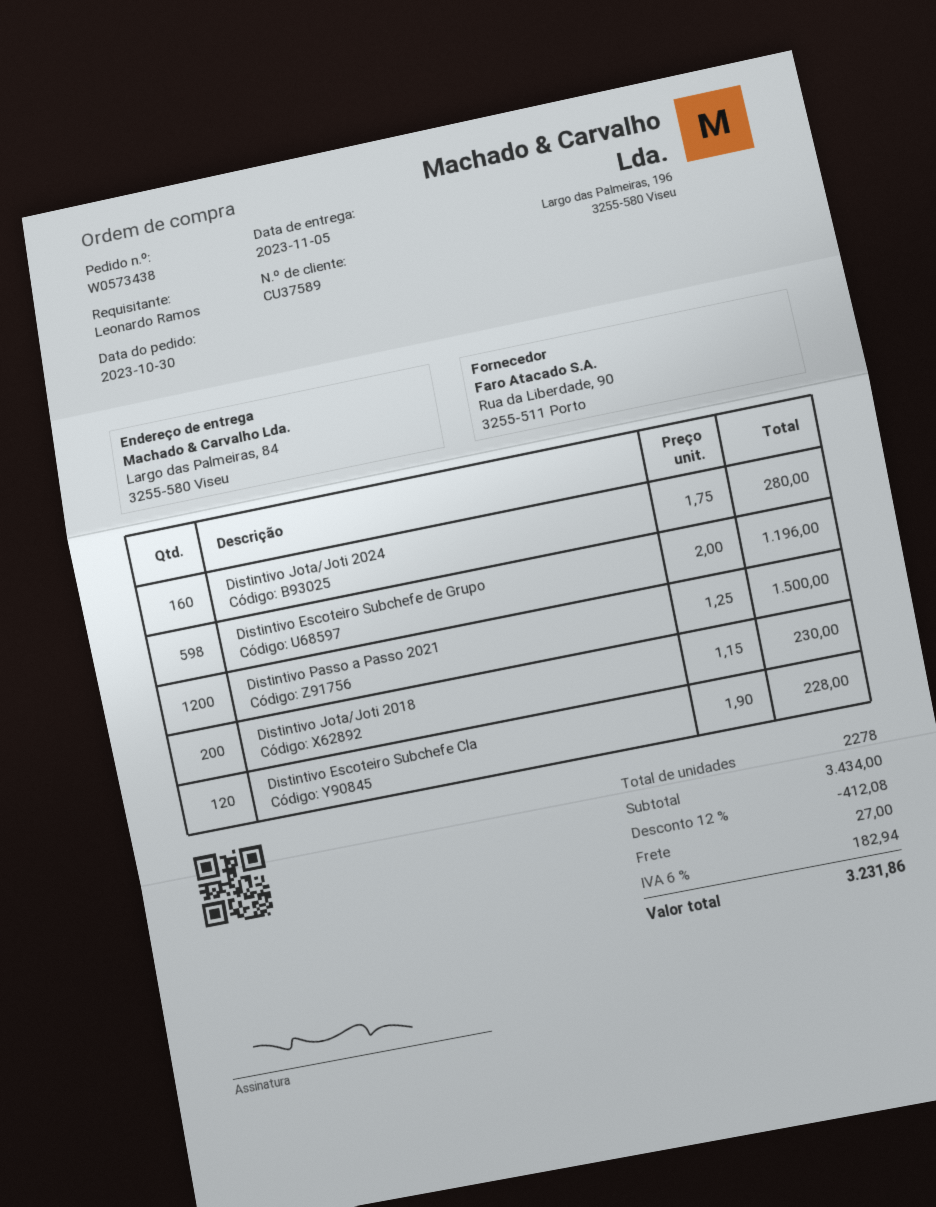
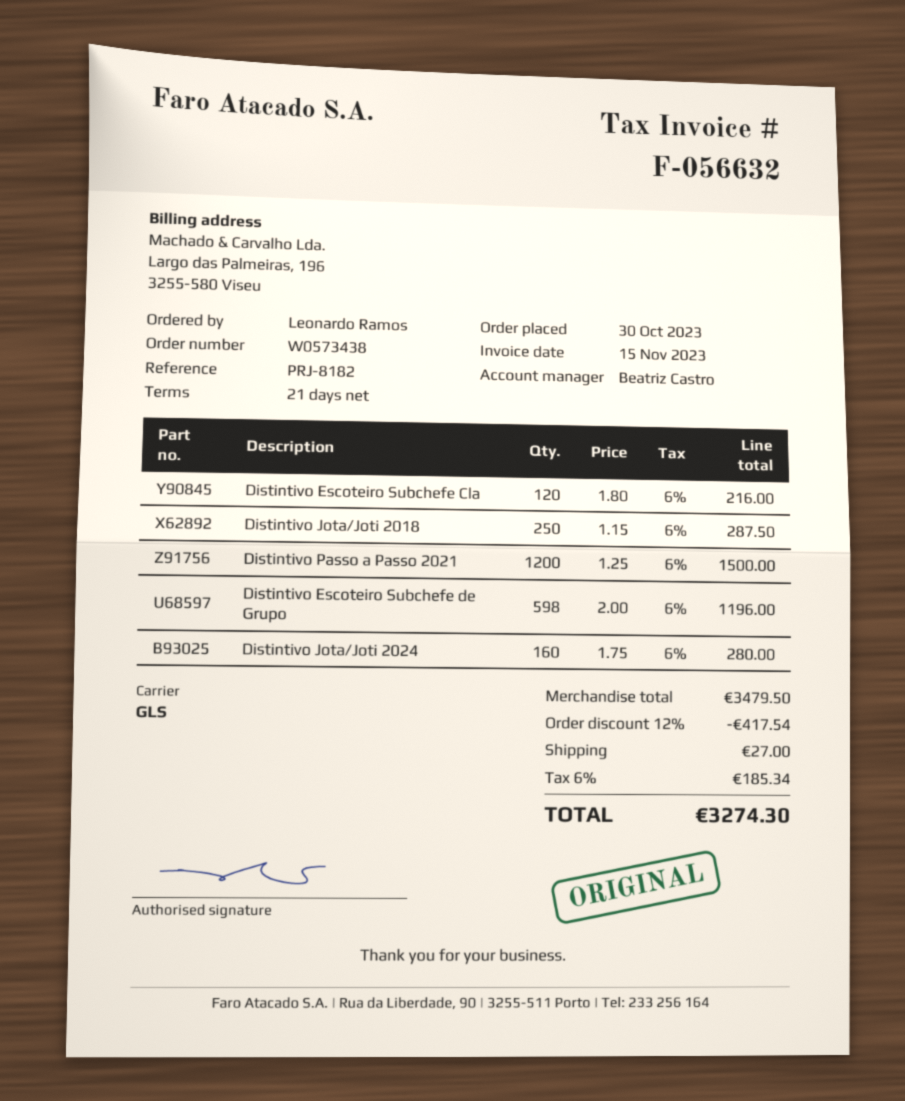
Distintivo Jota/Joti 2018: 200 x 1.15 = 230.00 -> 250 x 1.15 = 287.50
Distintivo Escoteiro Subchefe Cla: 120 x 1.90 = 228.00 -> 120 x 1.80 = 216.00
subtotal: 3434.00 -> 3479.50
discount: 12% = 412.08 -> 12% = 417.54
tax: 6% = 182.94 -> 6% = 185.34
total: 3231.86 -> 3274.30

